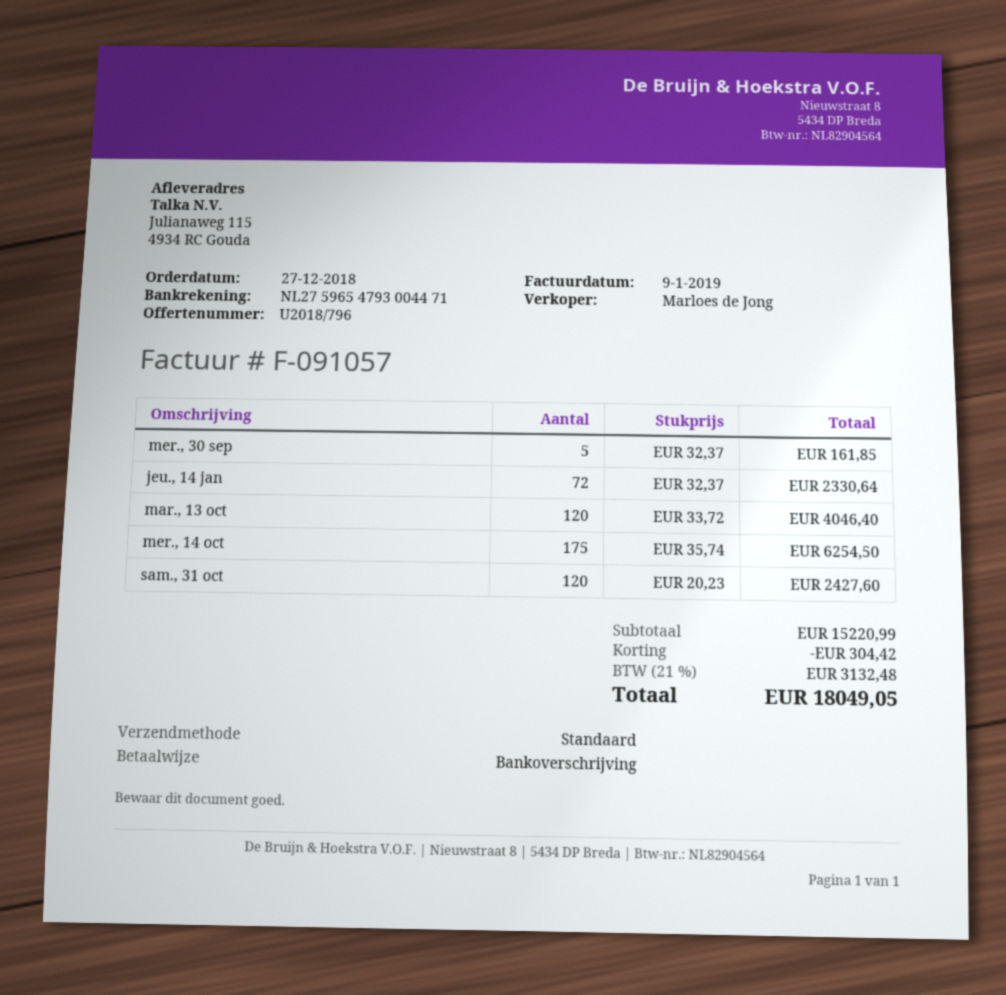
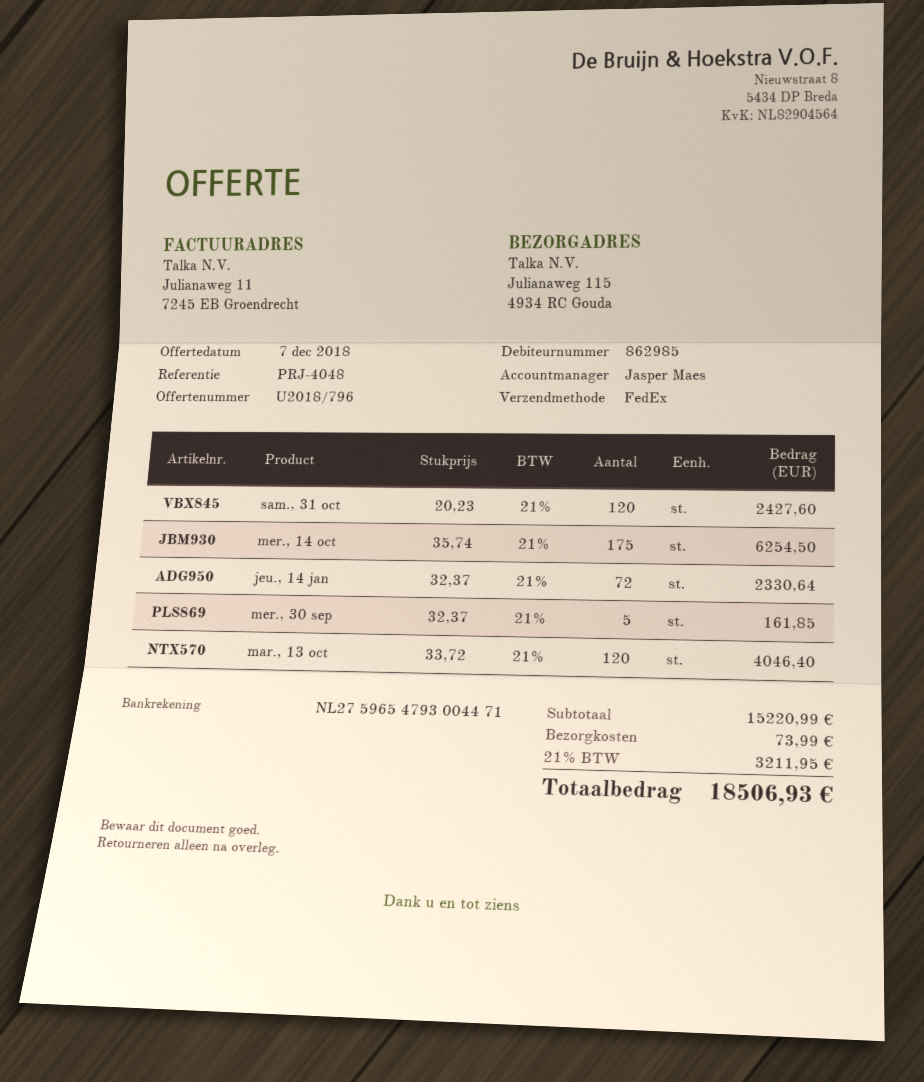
sales rep: Marloes de Jong -> Jasper Maes
shipping method: standard -> FedEx
discount: 304.42 -> none
shipping: none -> 73.99
tax: 21% = 3132.48 -> 21% = 3211.95
total: 18049.05 -> 18506.93

